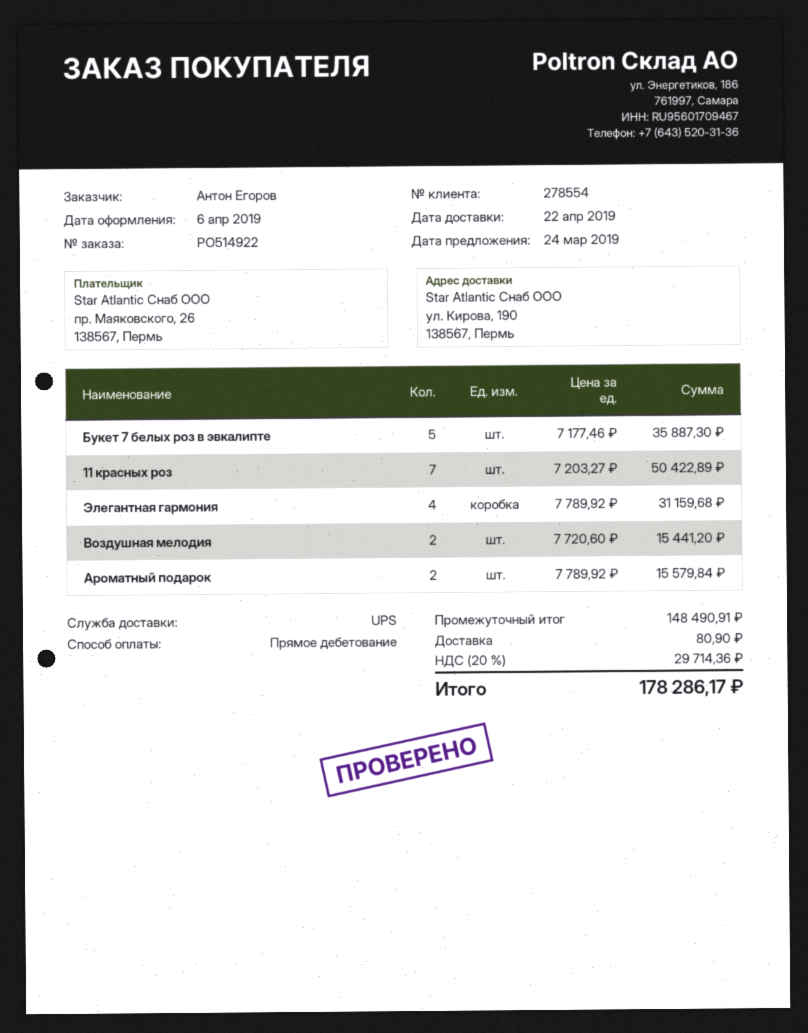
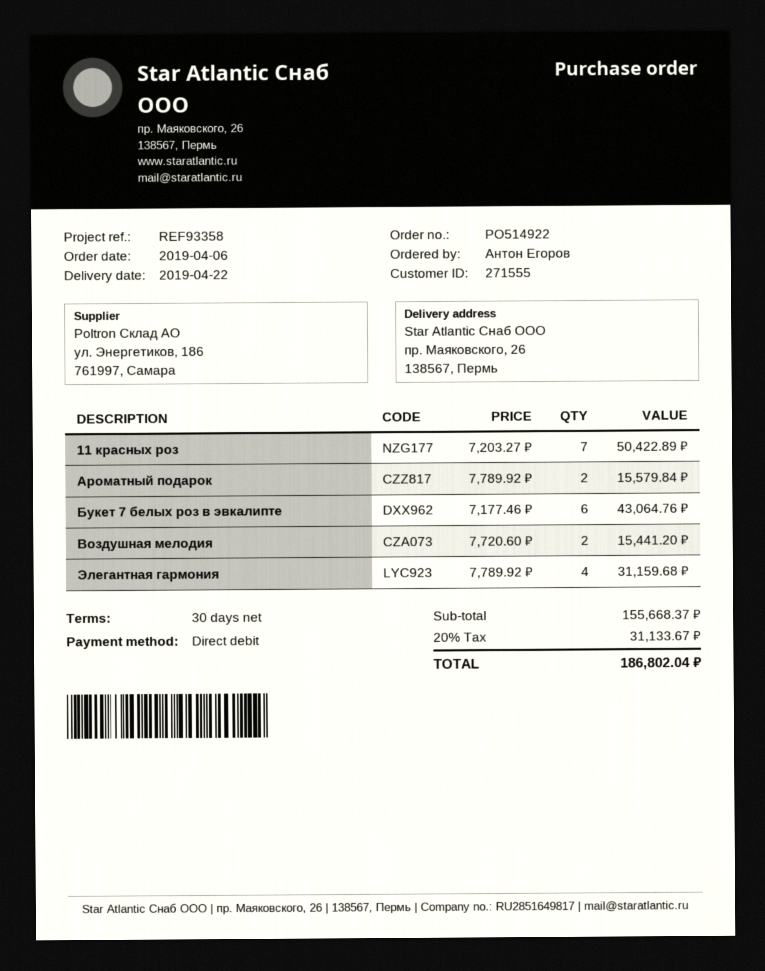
customer number: 278554 -> 271555
ship to: ул. Кирова, 190, 138567, Пермь -> пр. Маяковского, 26, 138567, Пермь
Букет 7 белых роз в эвкалипте: 5 x 7177.46 = 35887.30 -> 6 x 7177.46 = 43064.76
subtotal: 148490.91 -> 155668.37
shipping: 80.90 -> none
tax: 20% = 29714.36 -> 20% = 31133.67
total: 178286.17 -> 186802.04

